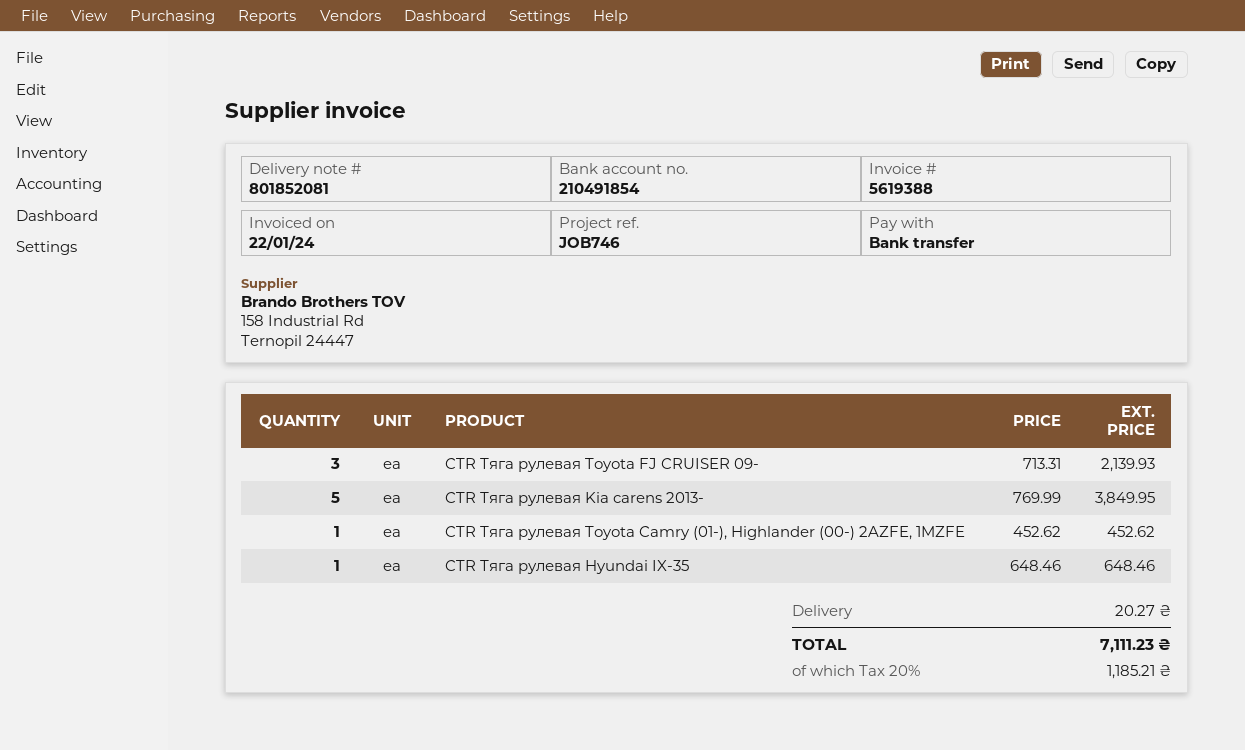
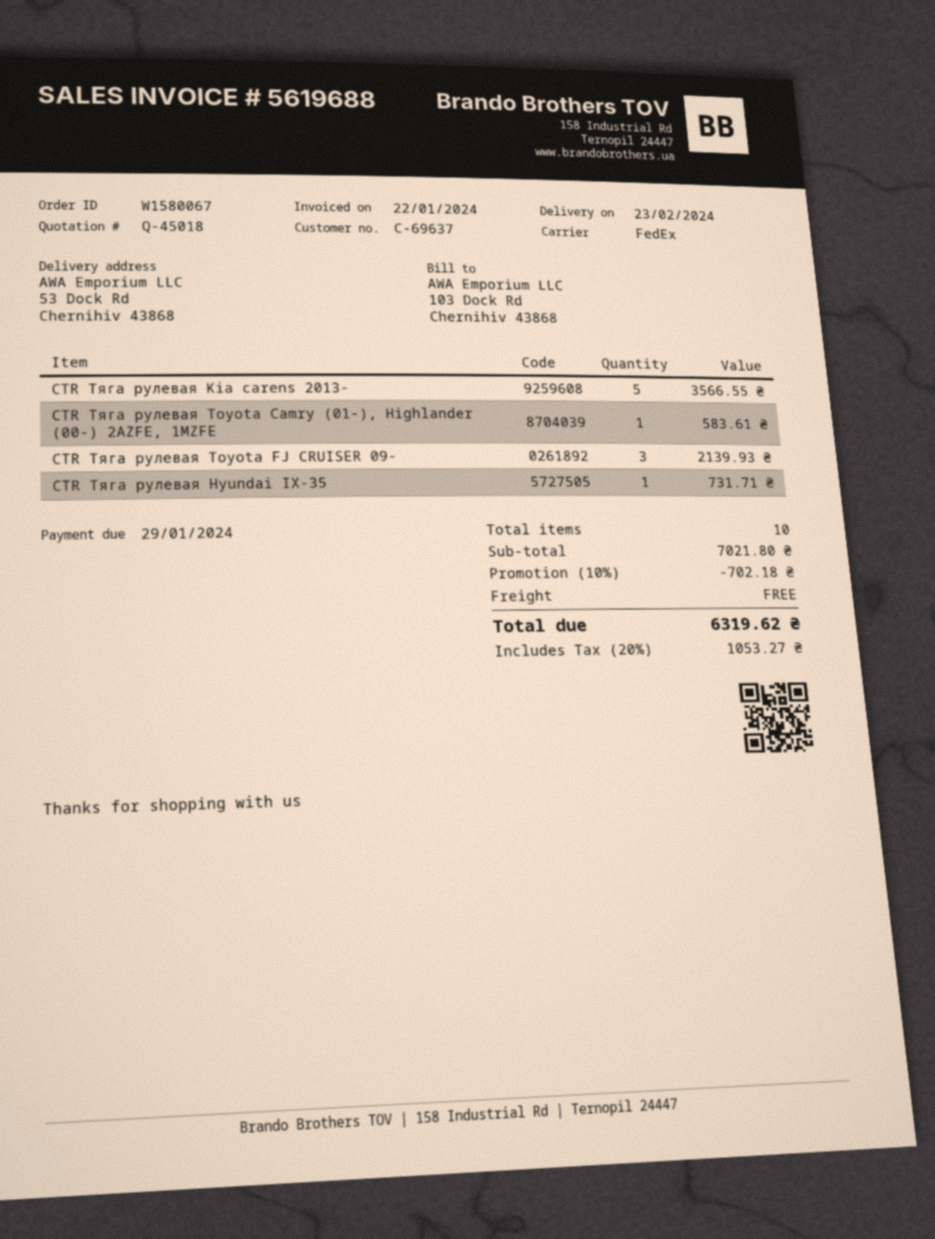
invoice number: 5619388 -> 5619688
CTR Тяга рулевая Kia carens 2013-: 5 for 3849.95 -> 5 for 3566.55
CTR Тяга рулевая Toyota Camry (01-), Highlander (00-) 2AZFE, 1MZFE: 1 for 452.62 -> 1 for 583.61
CTR Тяга рулевая Hyundai IX-35: 1 for 648.46 -> 1 for 731.71
discount: none -> 10% = 702.18
shipping: 20.27 -> 0.00
tax: 20% = 1185.21 -> 20% = 1053.27
total: 7111.23 -> 6319.62

